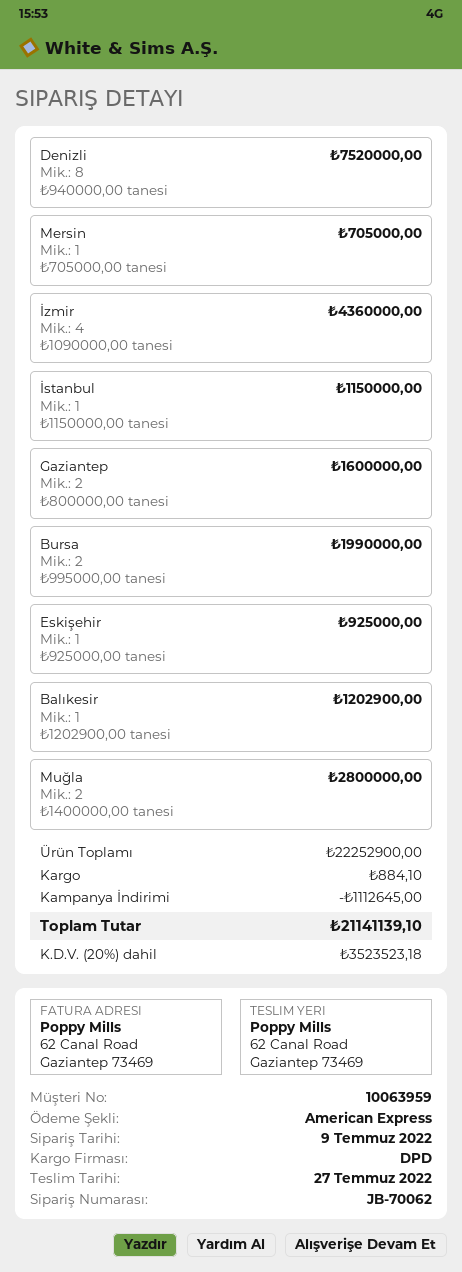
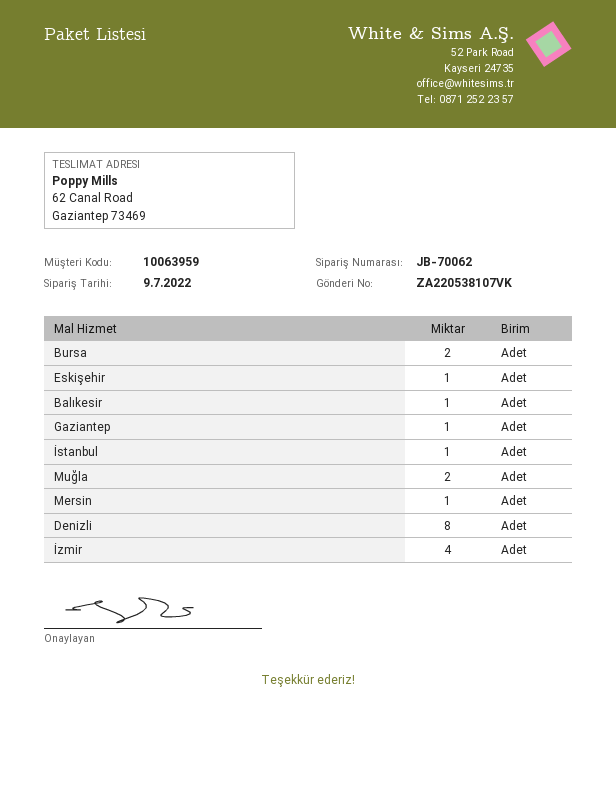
Gaziantep: 2 -> 1

